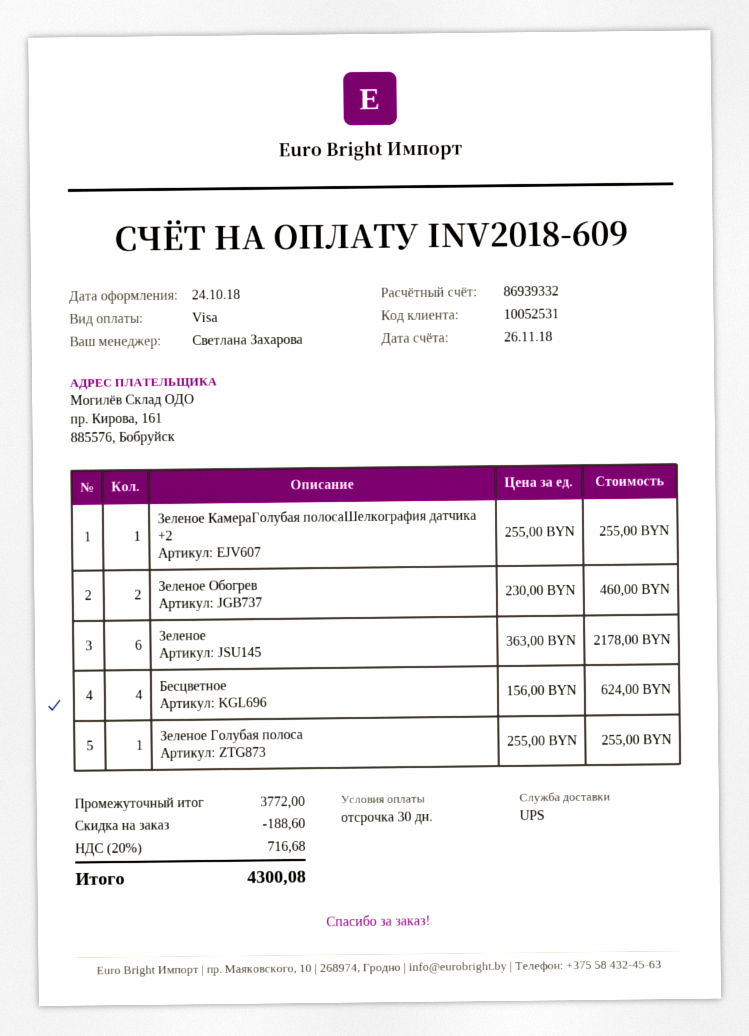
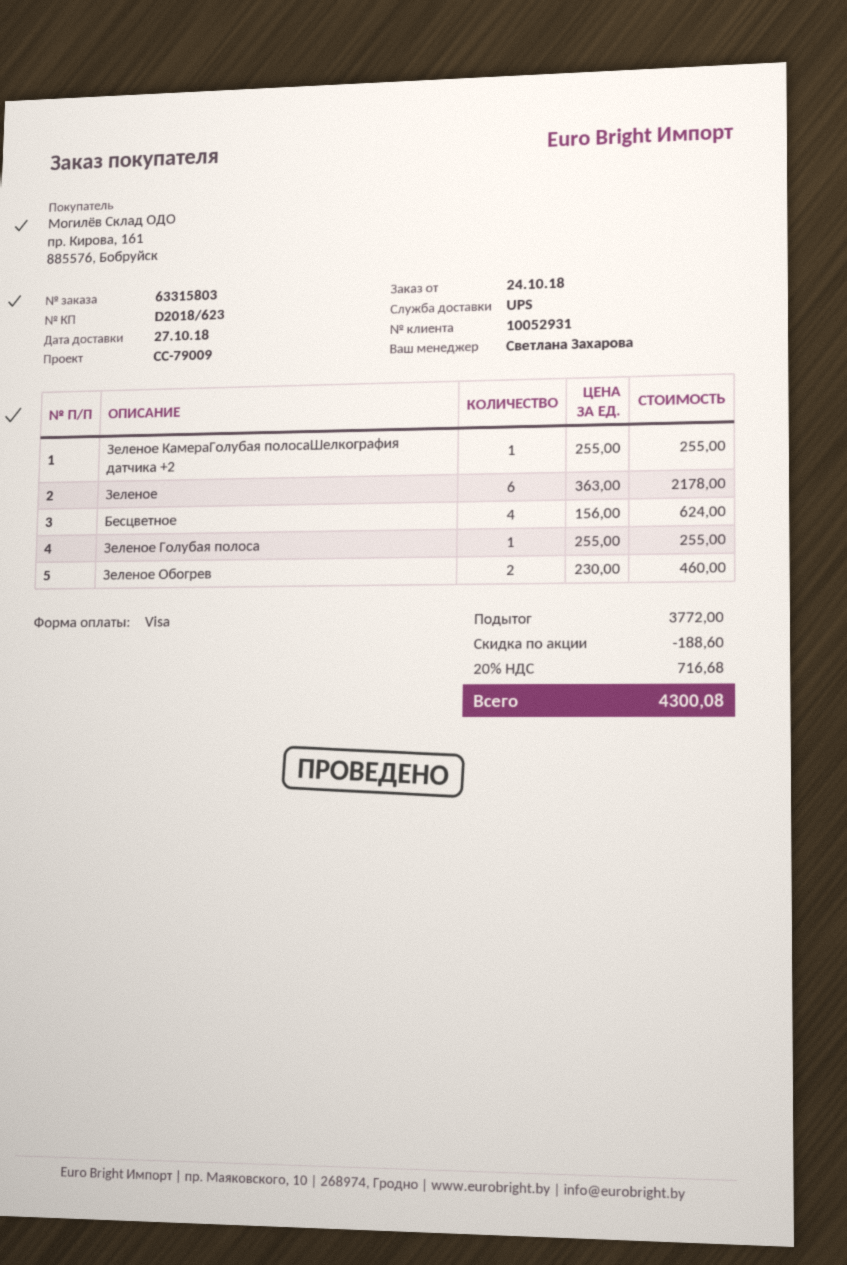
customer number: 10052531 -> 10052931

